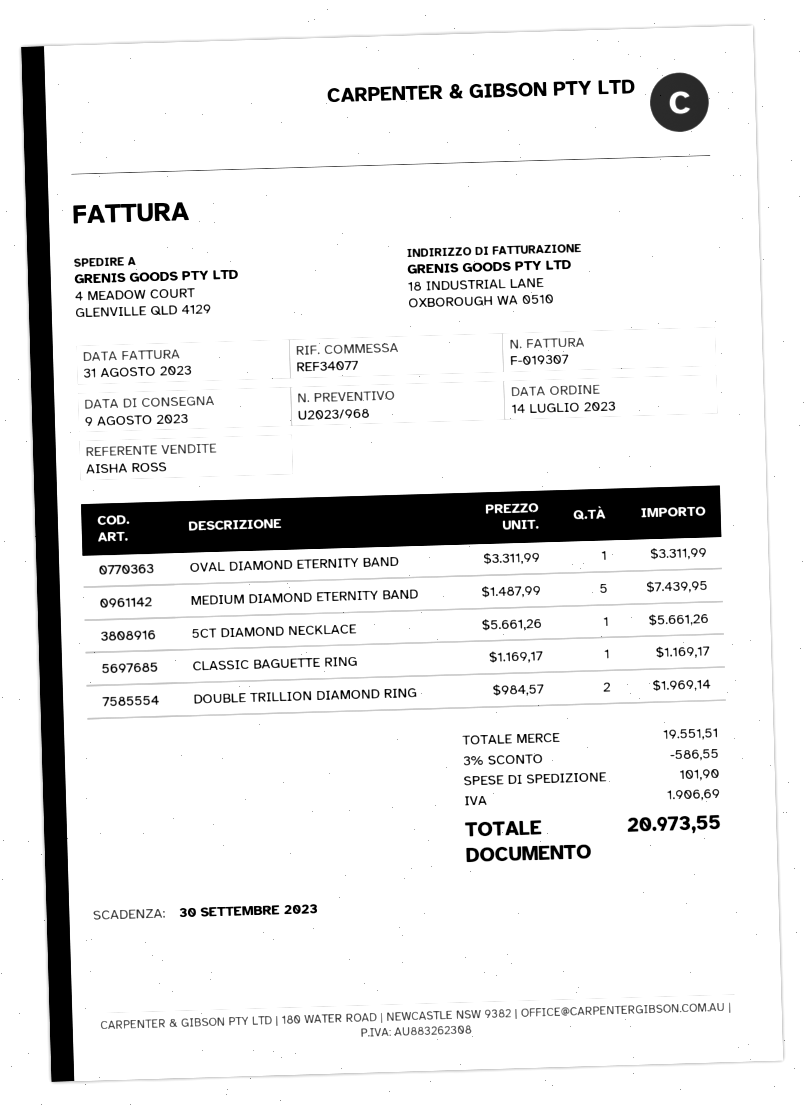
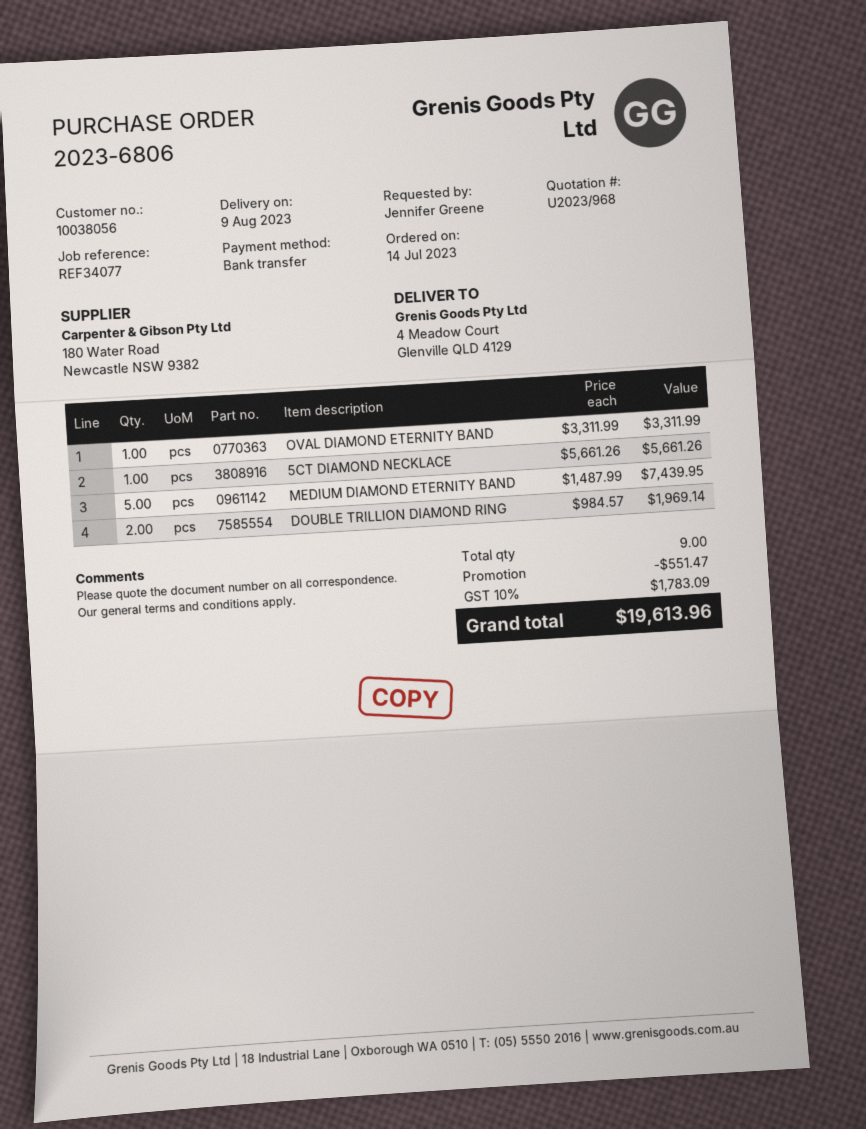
CLASSIC BAGUETTE RING: 1 x 1169.17 = 1169.17 -> none
discount: 586.55 -> 551.47
shipping: 101.90 -> none
tax: 1906.69 -> 1783.09
total: 20973.55 -> 19613.96

